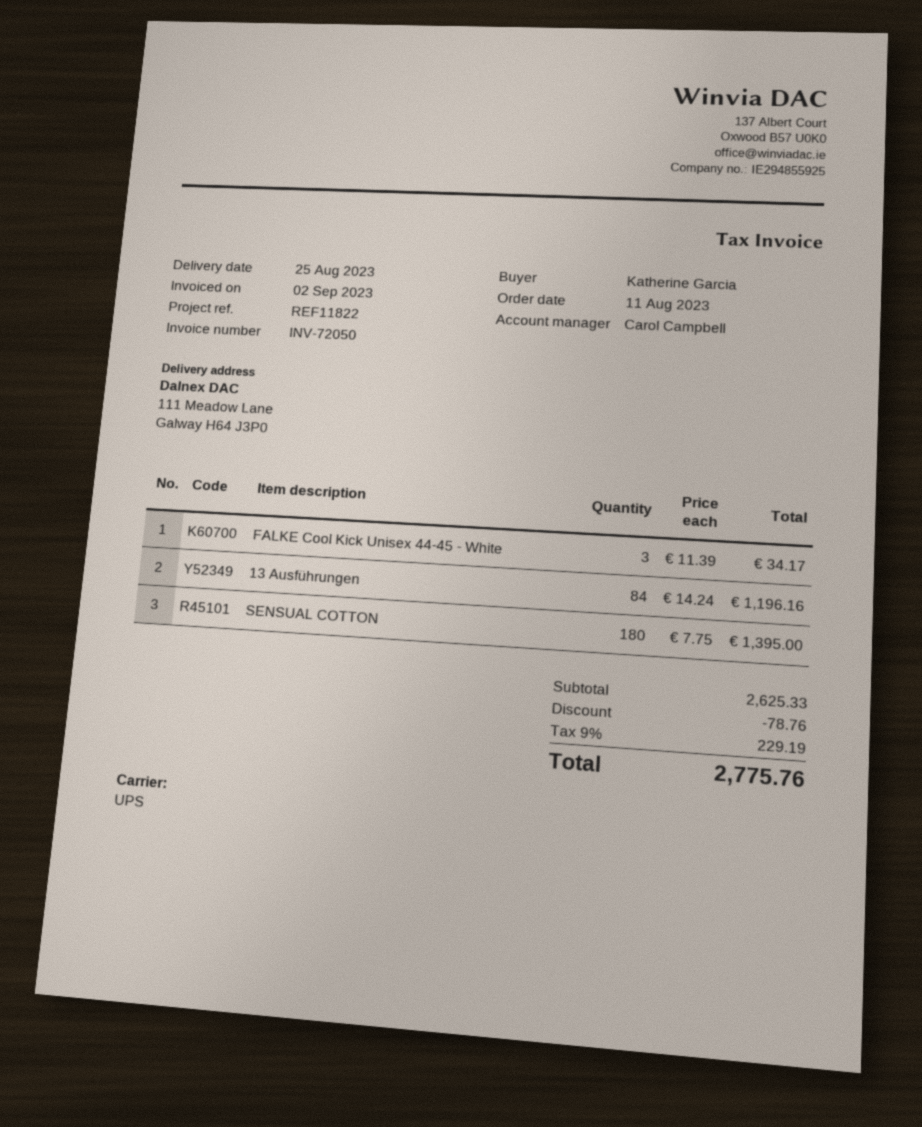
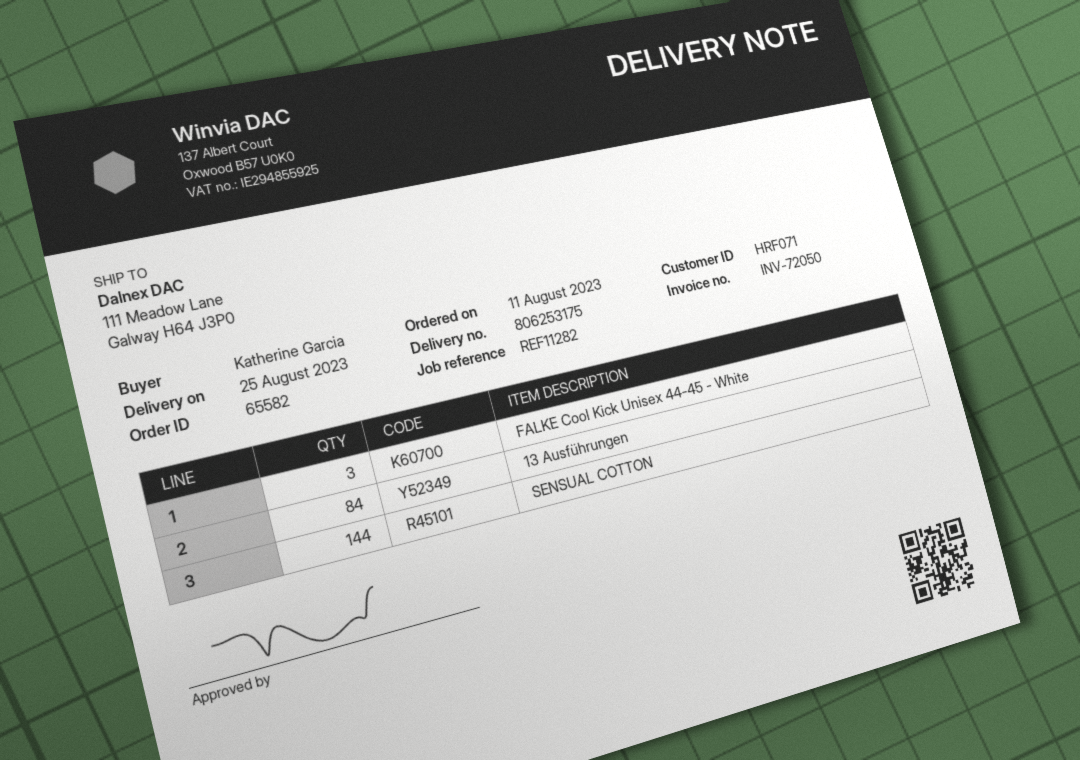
reference: REF11822 -> REF11282
SENSUAL COTTON: 180 -> 144

